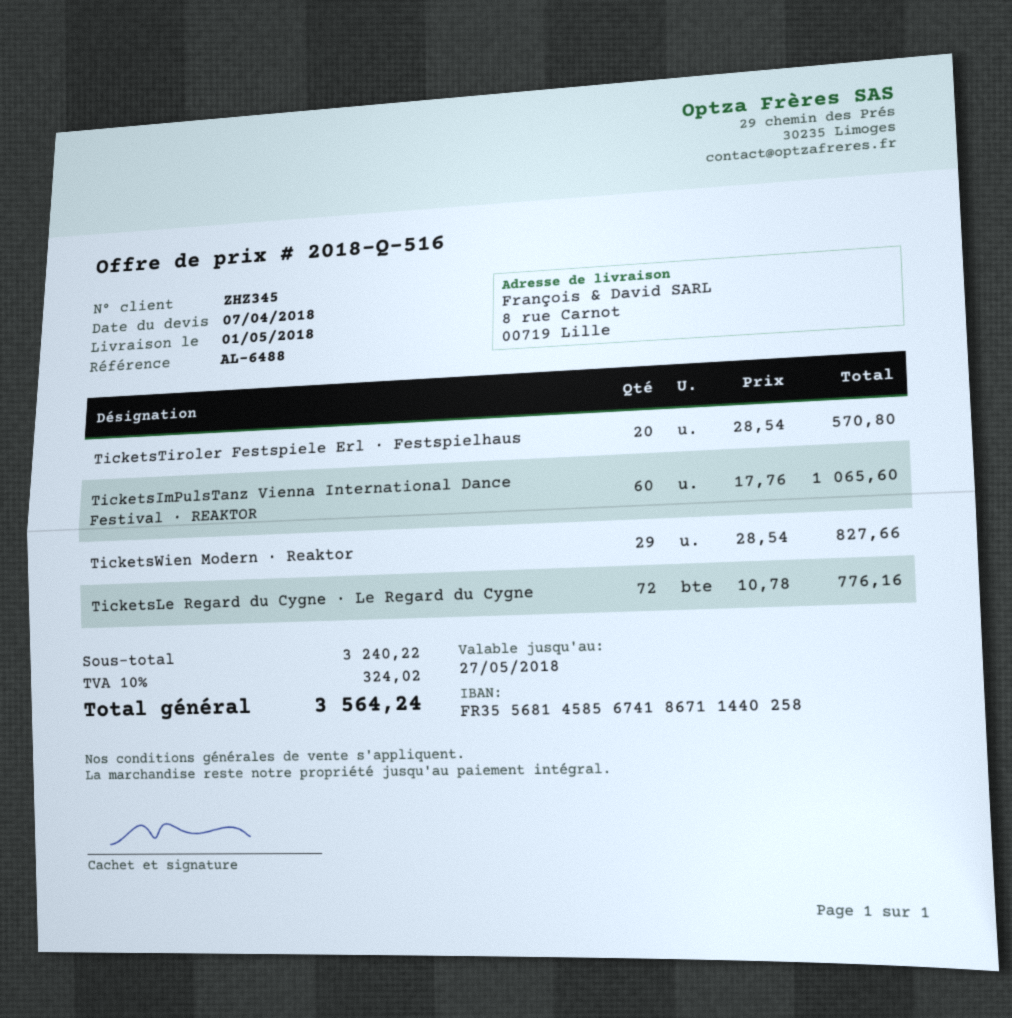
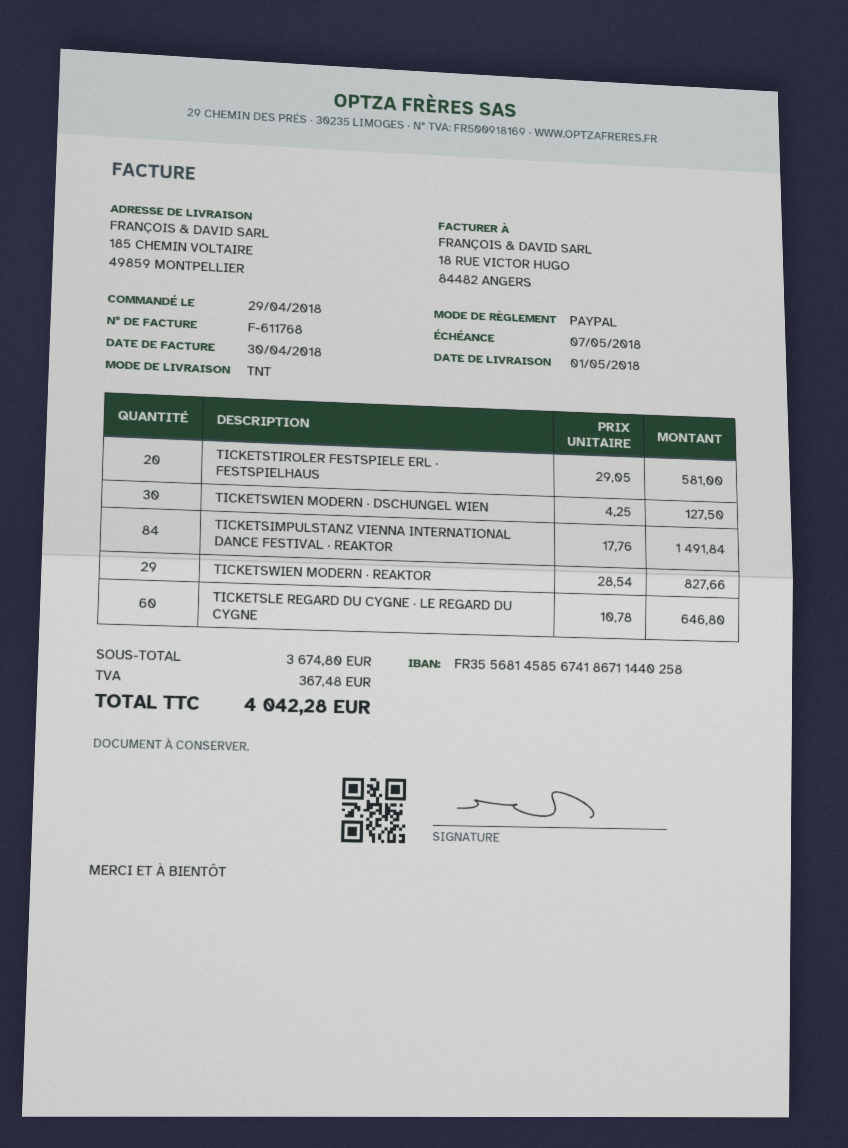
ship to: 8 rue Carnot, 00719 Lille -> 185 CHEMIN VOLTAIRE, 49859 MONTPELLIER
TicketsTiroler Festspiele Erl · Festspielhaus: 20 x 28.54 = 570.80 -> 20 x 29.05 = 581.00
TicketsImPulsTanz Vienna International Dance Festival · REAKTOR: 60 x 17.76 = 1065.60 -> 84 x 17.76 = 1491.84
TicketsLe Regard du Cygne · Le Regard du Cygne: 72 x 10.78 = 776.16 -> 60 x 10.78 = 646.80
TICKETSWIEN MODERN · DSCHUNGEL WIEN: none -> 30 x 4.25 = 127.50
subtotal: 3240.22 -> 3674.80
tax: 324.02 -> 367.48
total: 3564.24 -> 4042.28

